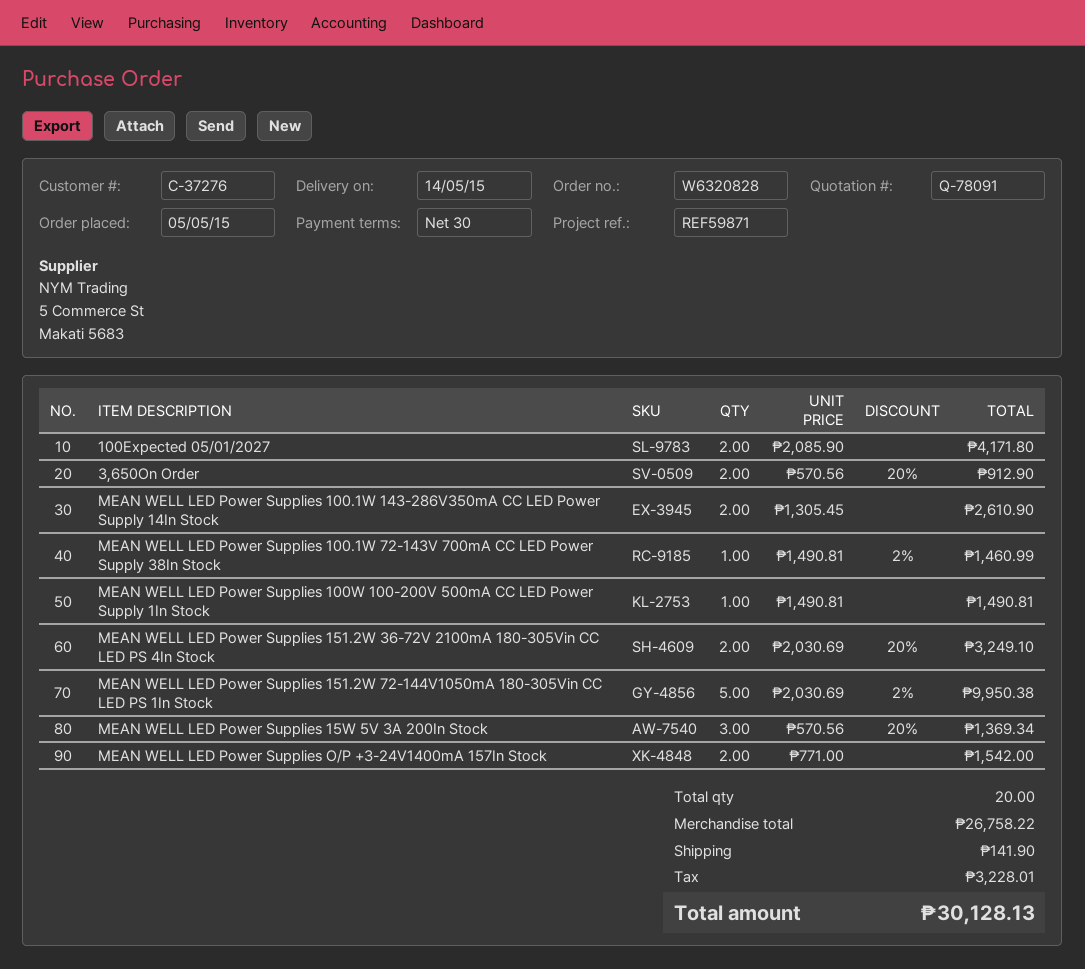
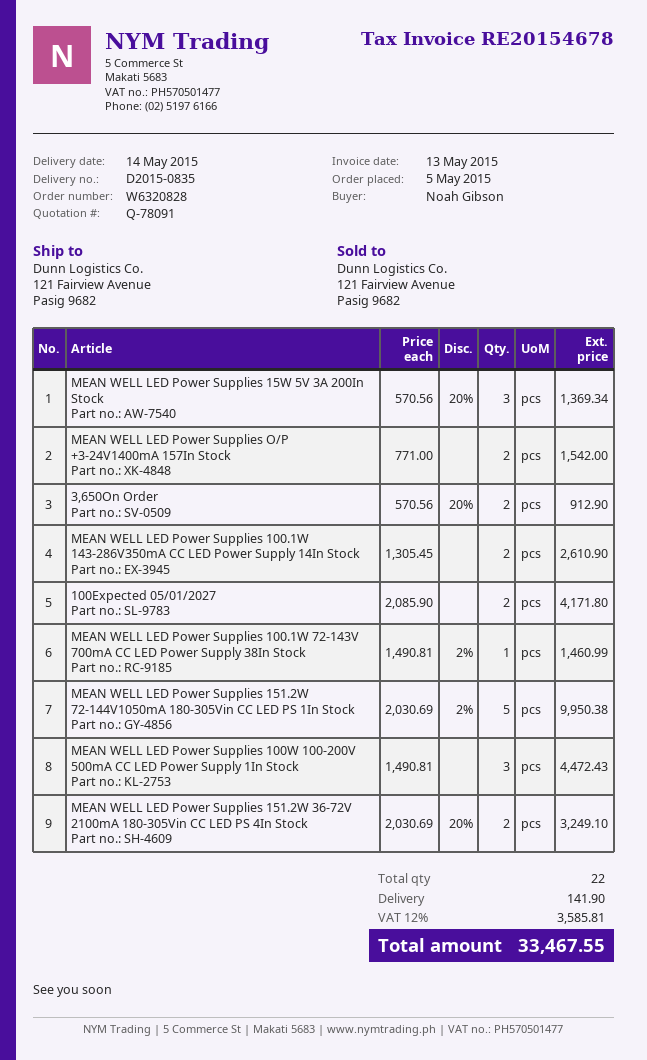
MEAN WELL LED Power Supplies 100W 100-200V 500mA CC LED Power Supply 1In Stock: 1 x 1490.81 = 1490.81 -> 3 x 1490.81 = 4472.43
total quantity: 20 -> 22
tax: 3228.01 -> 3585.81
total: 30128.13 -> 33467.55

